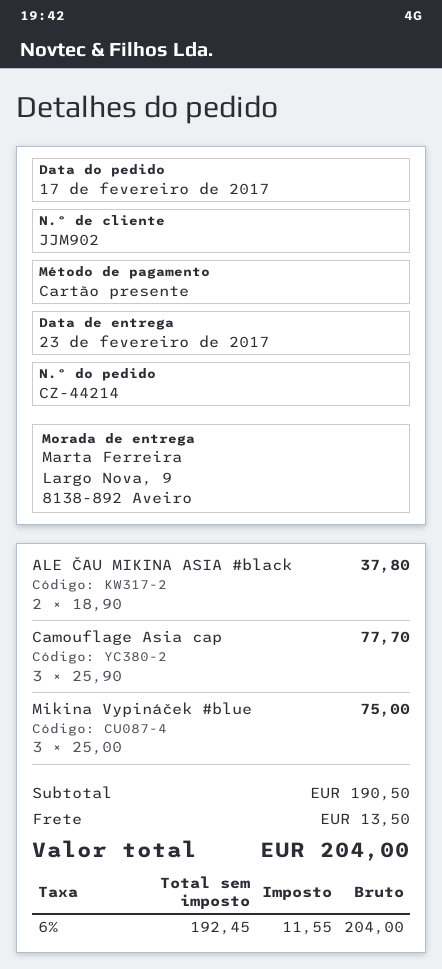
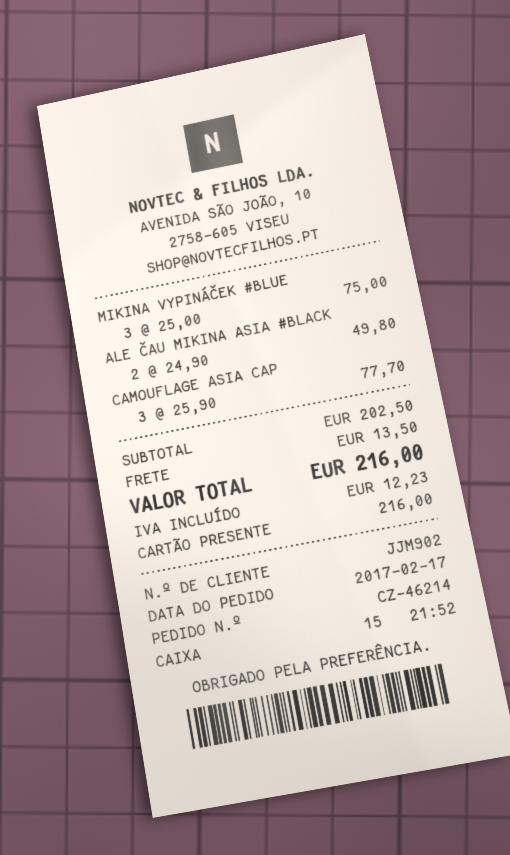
order number: CZ-44214 -> CZ-46214
ALE ČAU MIKINA ASIA #black: 2 x 18.90 = 37.80 -> 2 x 24.90 = 49.80
subtotal: 190.50 -> 202.50
tax: 11.55 -> 12.23
total: 204.00 -> 216.00

